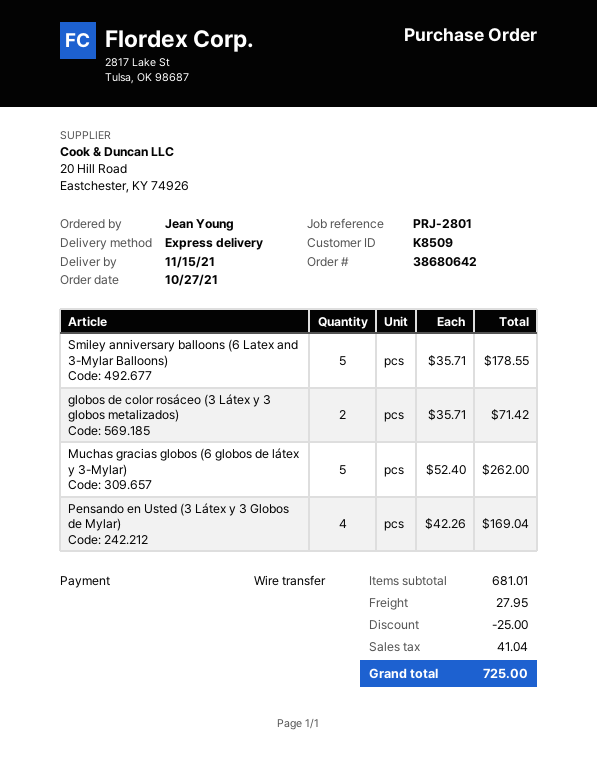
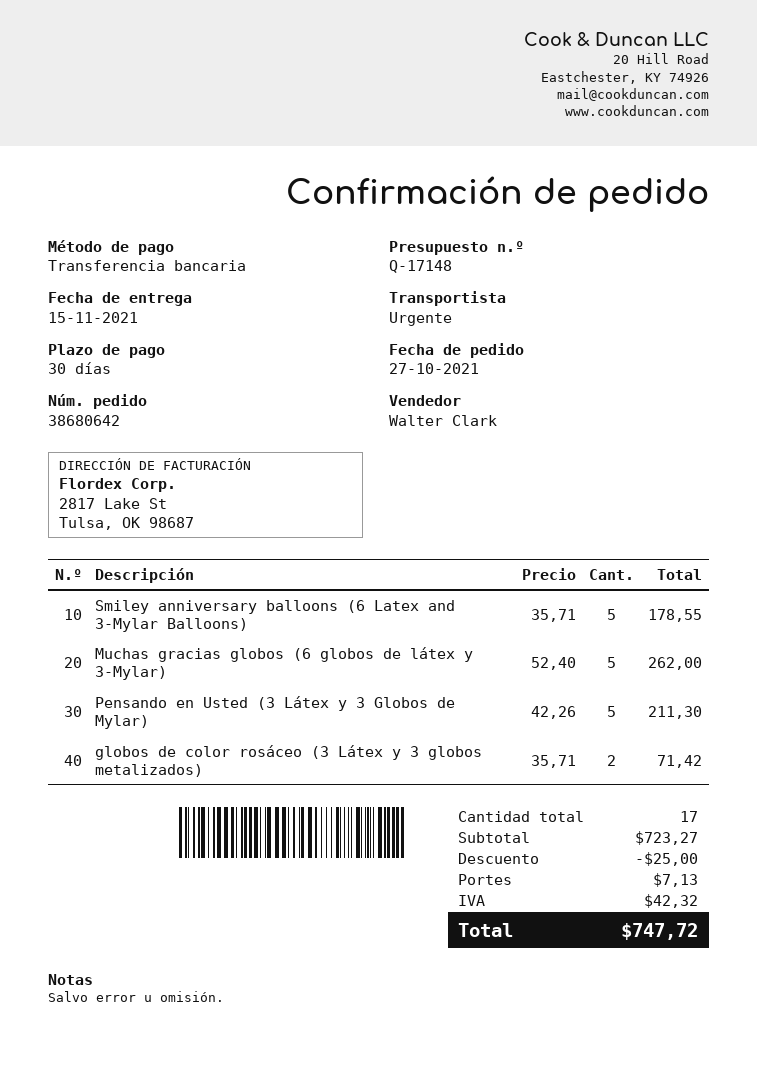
Pensando en Usted (3 Látex y 3 Globos de Mylar): 4 x 42.26 = 169.04 -> 5 x 42.26 = 211.30
subtotal: 681.01 -> 723.27
shipping: 27.95 -> 7.13
tax: 41.04 -> 42.32
total: 725.00 -> 747.72

